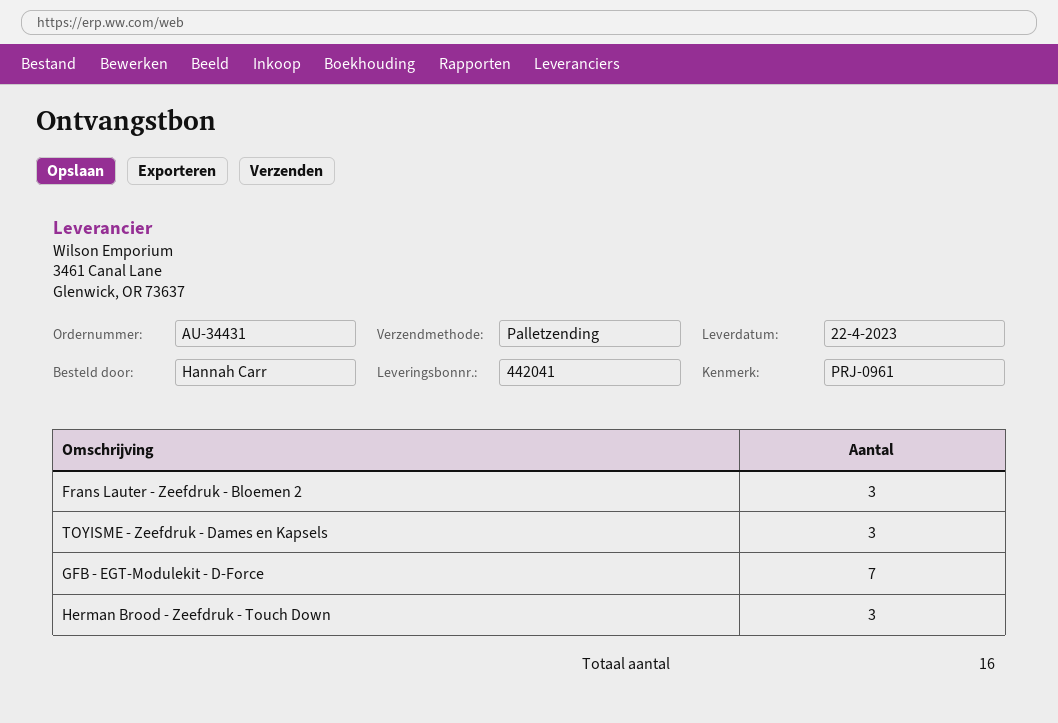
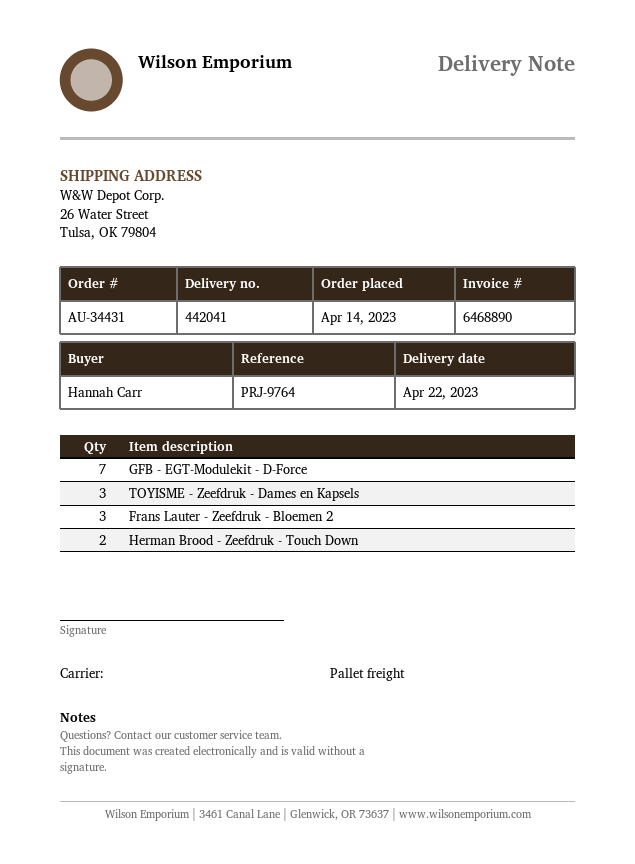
reference: PRJ-0961 -> PRJ-9764
Herman Brood - Zeefdruk - Touch Down: 3 -> 2

